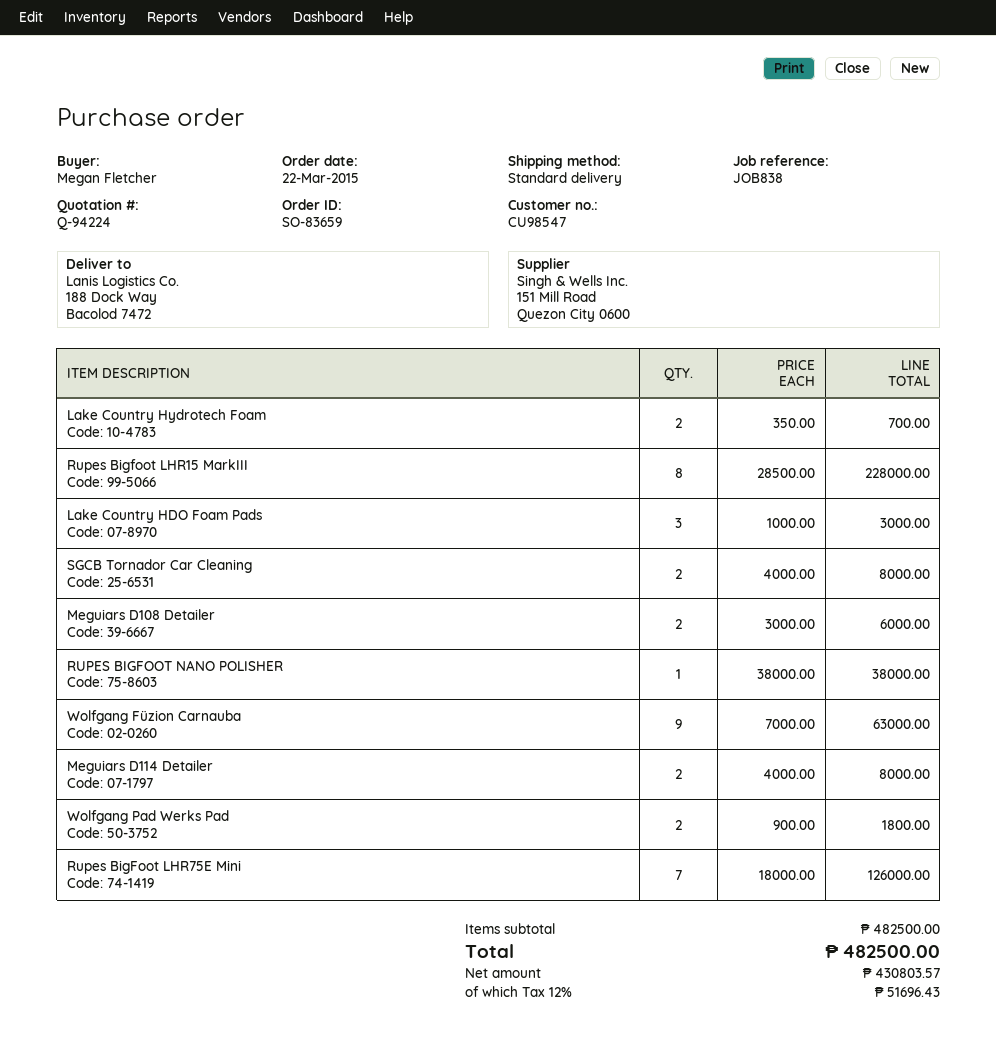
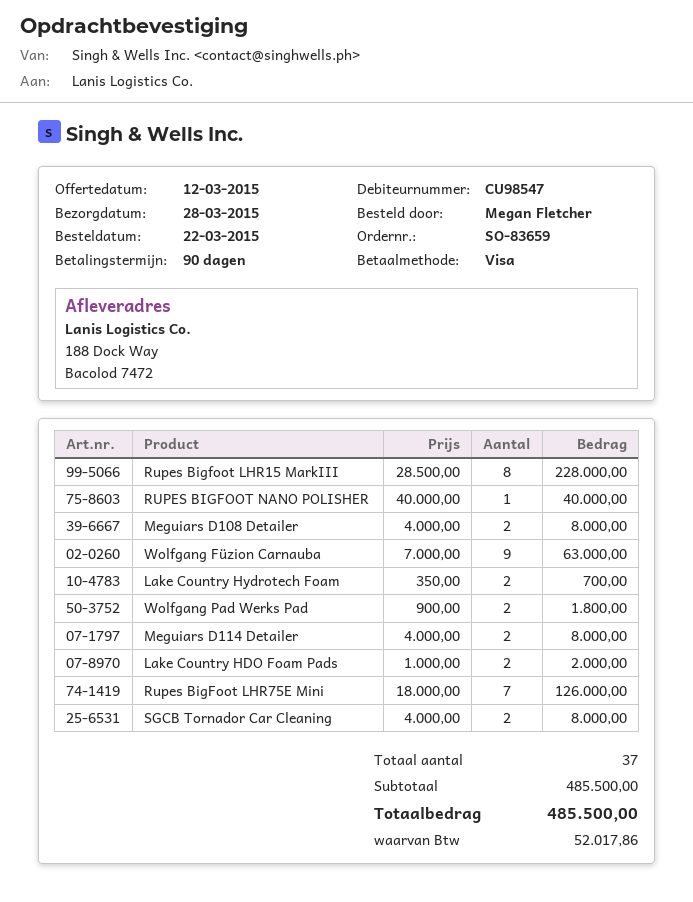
Lake Country HDO Foam Pads: 3 x 1000.00 = 3000.00 -> 2 x 1000.00 = 2000.00
Meguiars D108 Detailer: 2 x 3000.00 = 6000.00 -> 2 x 4000.00 = 8000.00
RUPES BIGFOOT NANO POLISHER: 1 x 38000.00 = 38000.00 -> 1 x 40000.00 = 40000.00
subtotal: 482500.00 -> 485500.00
tax: 51696.43 -> 52017.86
total: 482500.00 -> 485500.00

